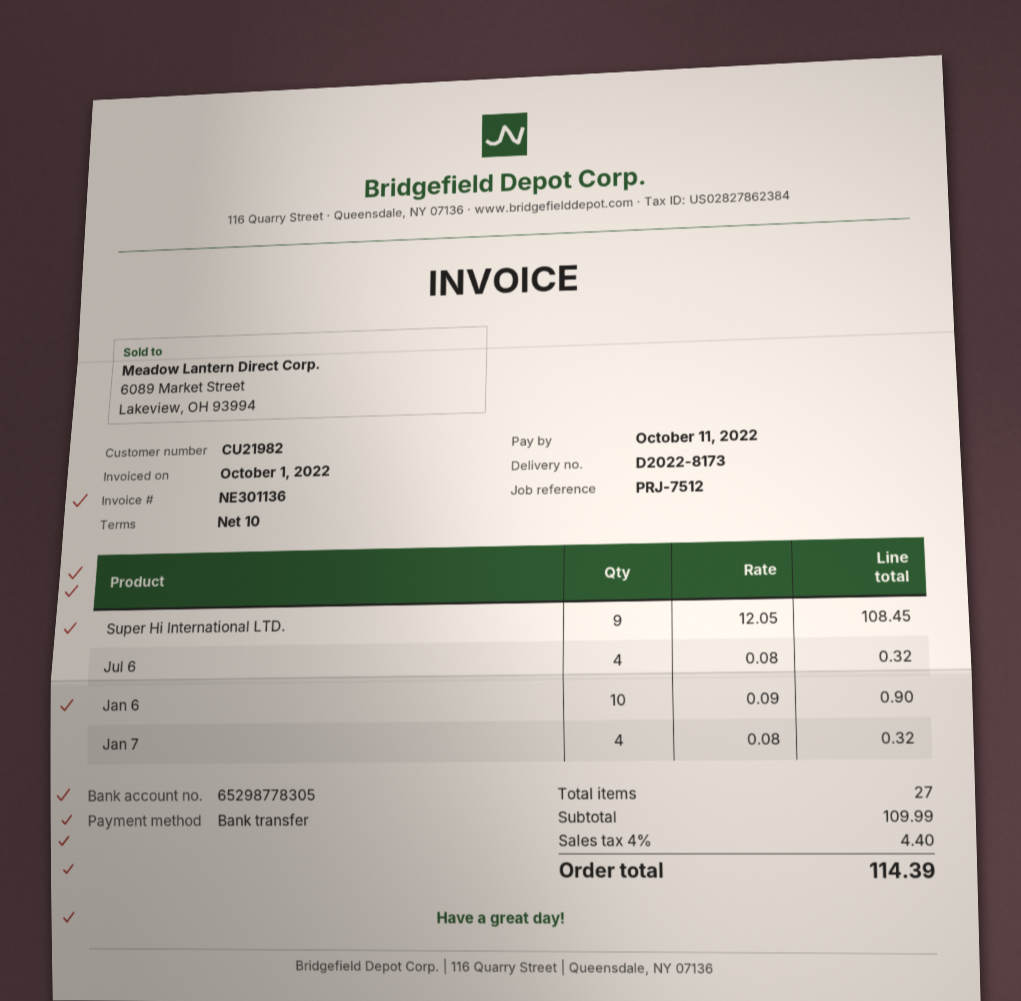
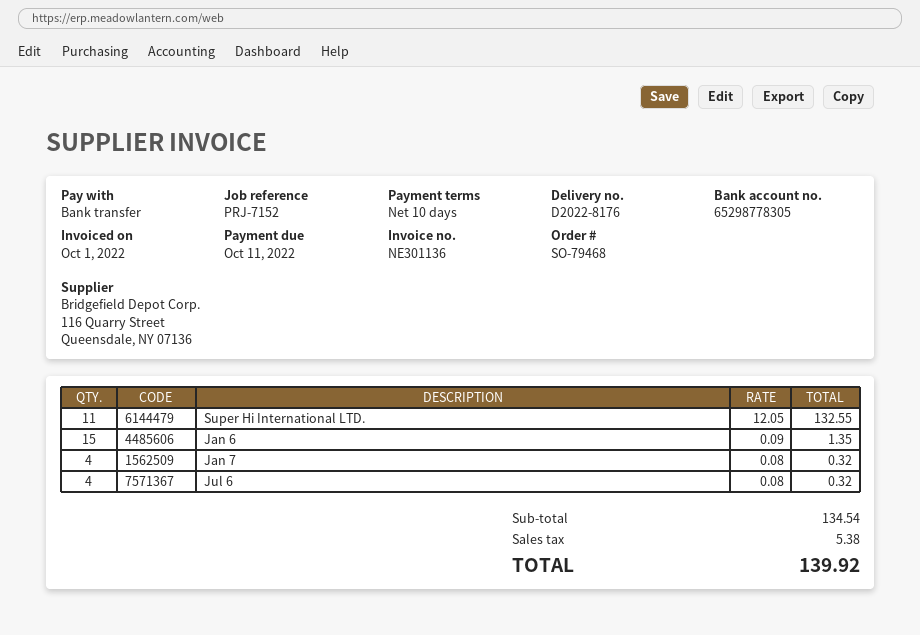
delivery note number: D2022-8173 -> D2022-8176
reference: PRJ-7512 -> PRJ-7152
Super Hi International LTD.: 9 x 12.05 = 108.45 -> 11 x 12.05 = 132.55
Jan 6: 10 x 0.09 = 0.90 -> 15 x 0.09 = 1.35
subtotal: 109.99 -> 134.54
tax: 4.40 -> 5.38
total: 114.39 -> 139.92

